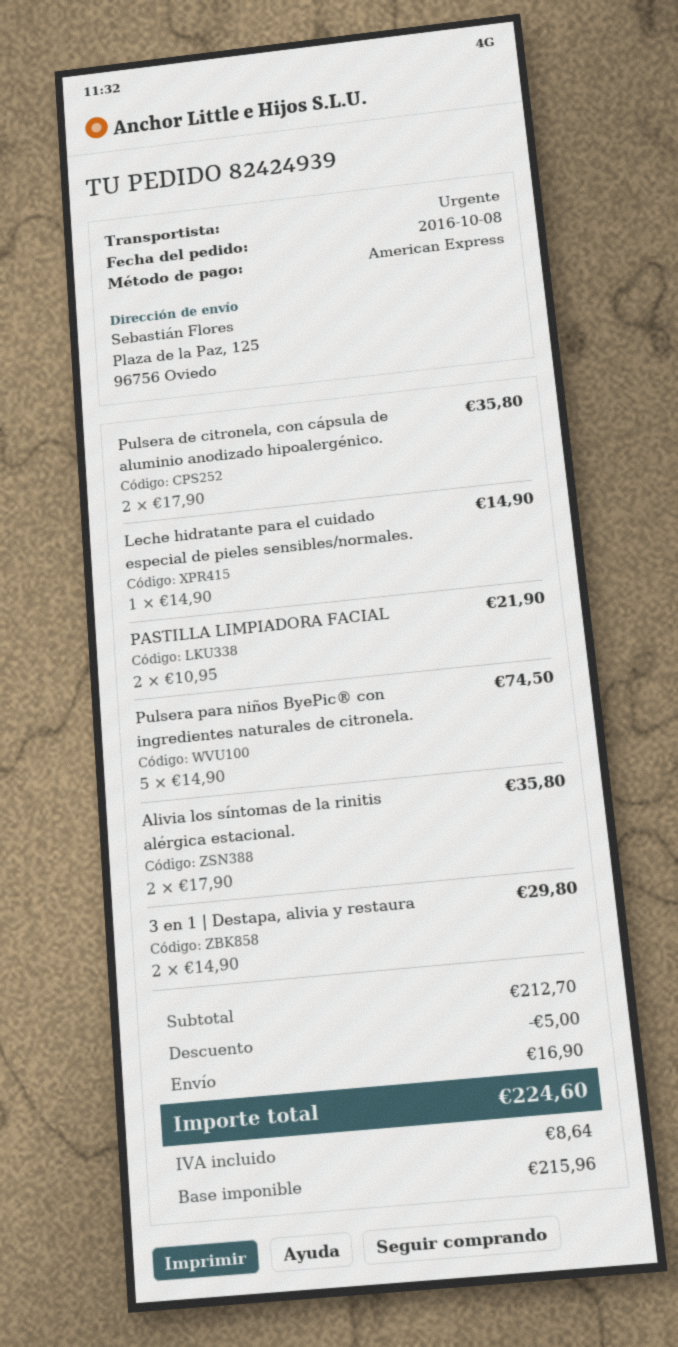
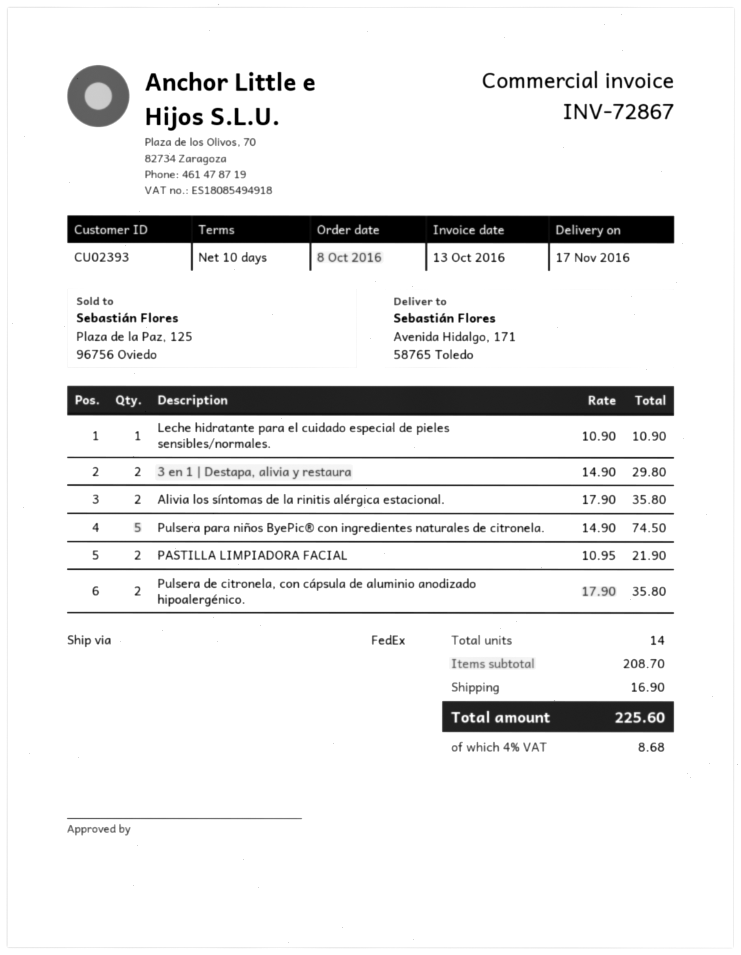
shipping method: express -> FedEx
ship to: Plaza de la Paz, 125, 96756 Oviedo -> Avenida Hidalgo, 171, 58765 Toledo
Leche hidratante para el cuidado especial de pieles sensibles/normales.: 1 x 14.90 = 14.90 -> 1 x 10.90 = 10.90
subtotal: 212.70 -> 208.70
discount: 5.00 -> none
tax: 8.64 -> 8.68
total: 224.60 -> 225.60

